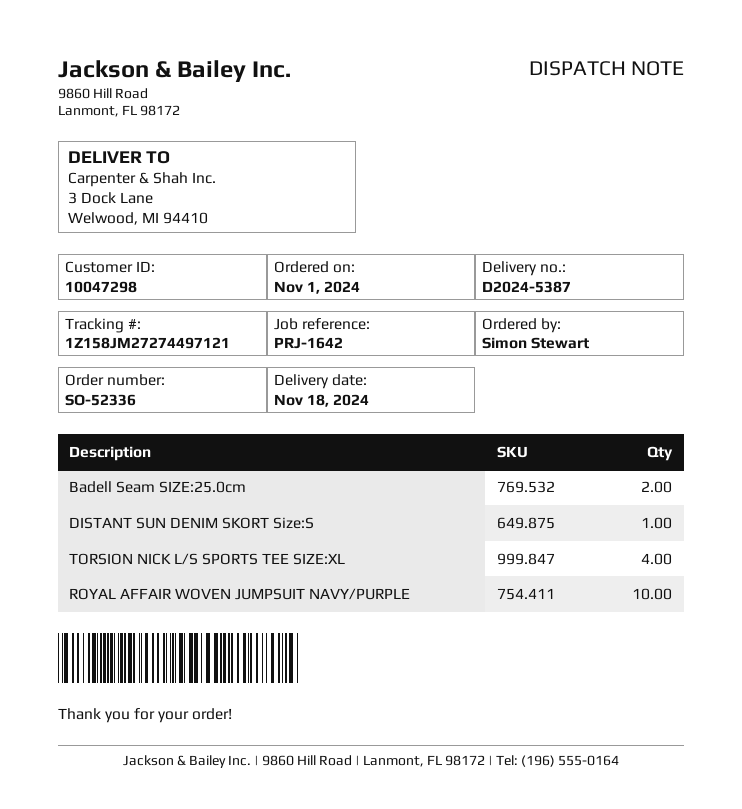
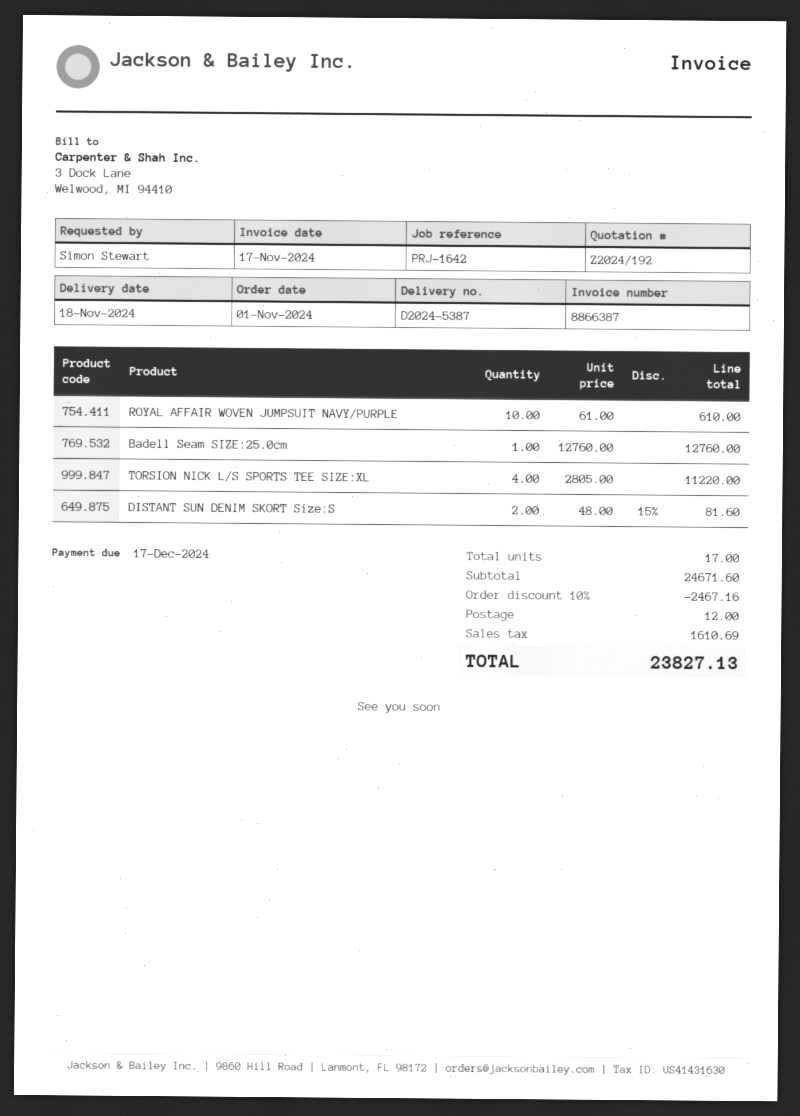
Badell Seam SIZE:25.0cm: 2 -> 1
DISTANT SUN DENIM SKORT Size:S: 1 -> 2

